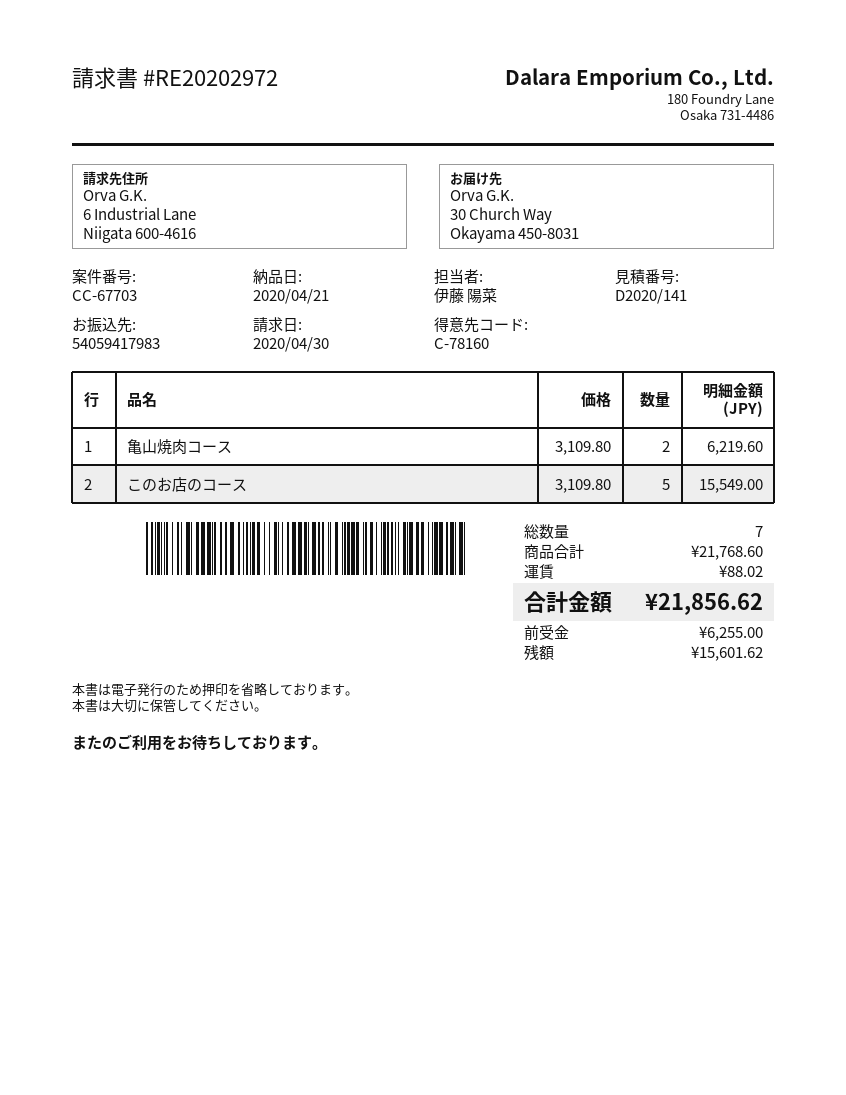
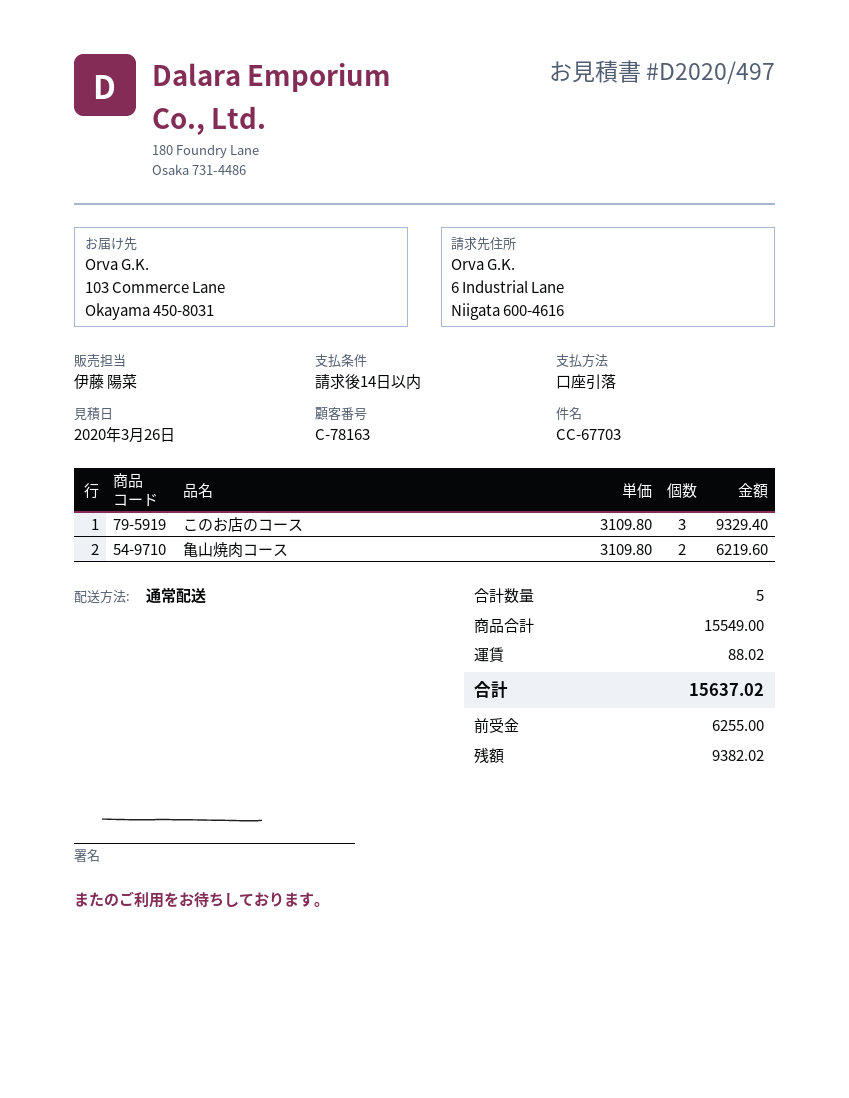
quote number: D2020/141 -> D2020/497
customer number: C-78160 -> C-78163
ship to: 30 Church Way, Okayama 450-8031 -> 103 Commerce Lane, Okayama 450-8031
このお店のコース: 5 x 3109.80 = 15549.00 -> 3 x 3109.80 = 9329.40
total quantity: 7 -> 5
subtotal: 21768.60 -> 15549.00
total: 21856.62 -> 15637.02
balance: 15601.62 -> 9382.02

